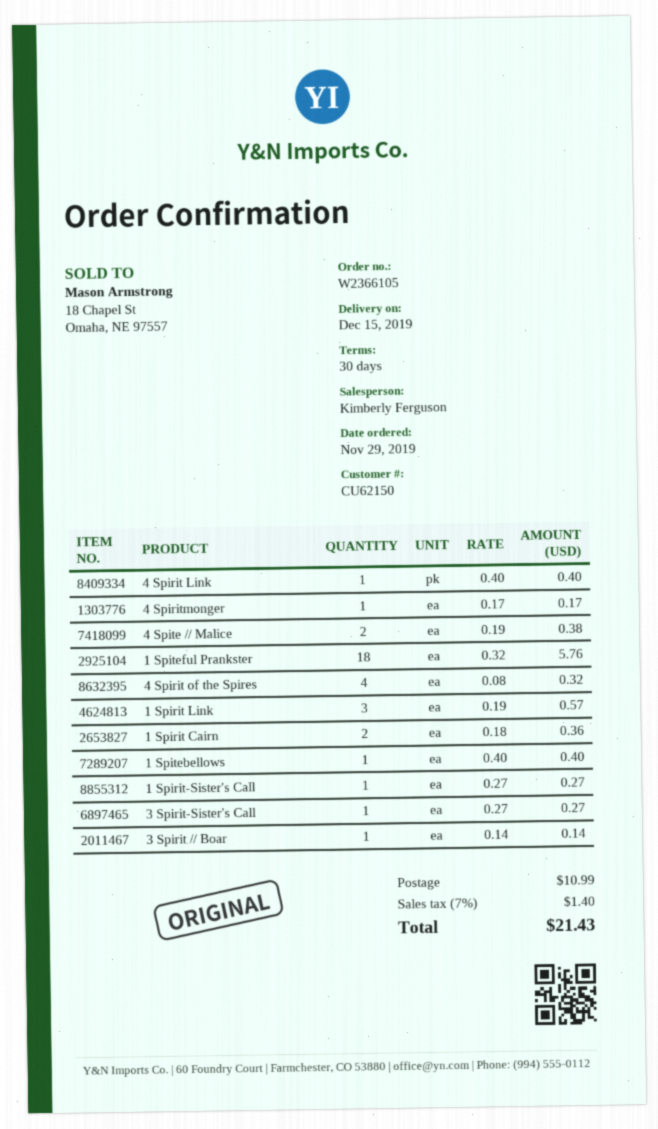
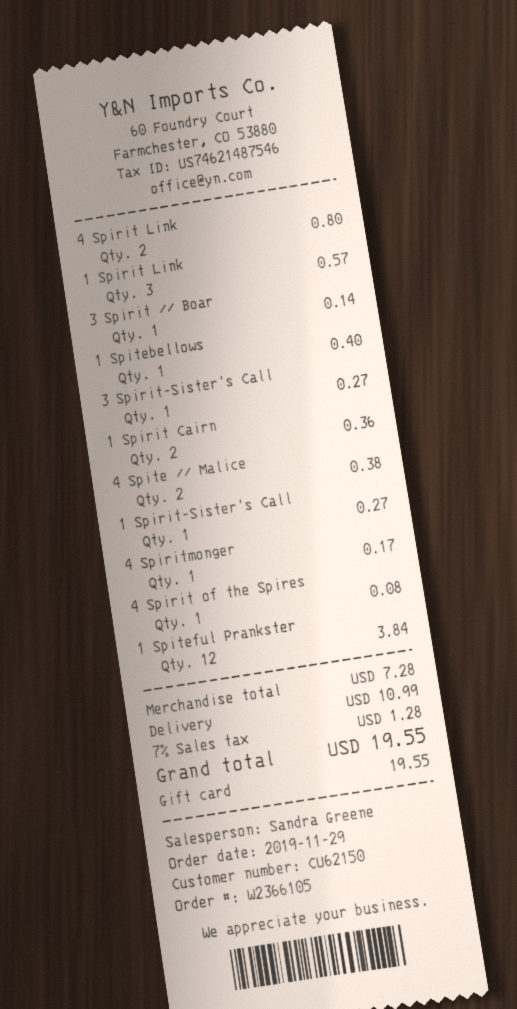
sales rep: Kimberly Ferguson -> Sandra Greene
4 Spirit Link: 1 for 0.40 -> 2 for 0.80
1 Spiteful Prankster: 18 for 5.76 -> 12 for 3.84
4 Spirit of the Spires: 4 for 0.32 -> 1 for 0.08
tax: 7% = 1.40 -> 7% = 1.28
total: 21.43 -> 19.55

